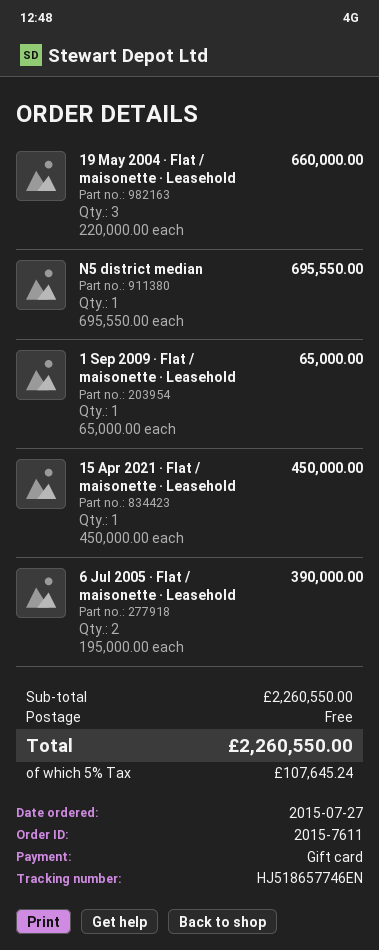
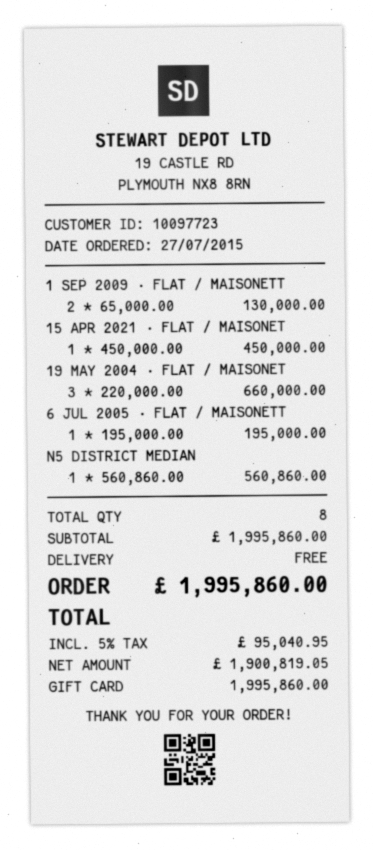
N5 district median: 1 x 695550.00 = 695550.00 -> 1 x 560860.00 = 560860.00
1 Sep 2009 · Flat / maisonette · Leasehold: 1 x 65000.00 = 65000.00 -> 2 x 65000.00 = 130000.00
6 Jul 2005 · Flat / maisonette · Leasehold: 2 x 195000.00 = 390000.00 -> 1 x 195000.00 = 195000.00
subtotal: 2260550.00 -> 1995860.00
tax: 5% = 107645.24 -> 5% = 95040.95
total: 2260550.00 -> 1995860.00

